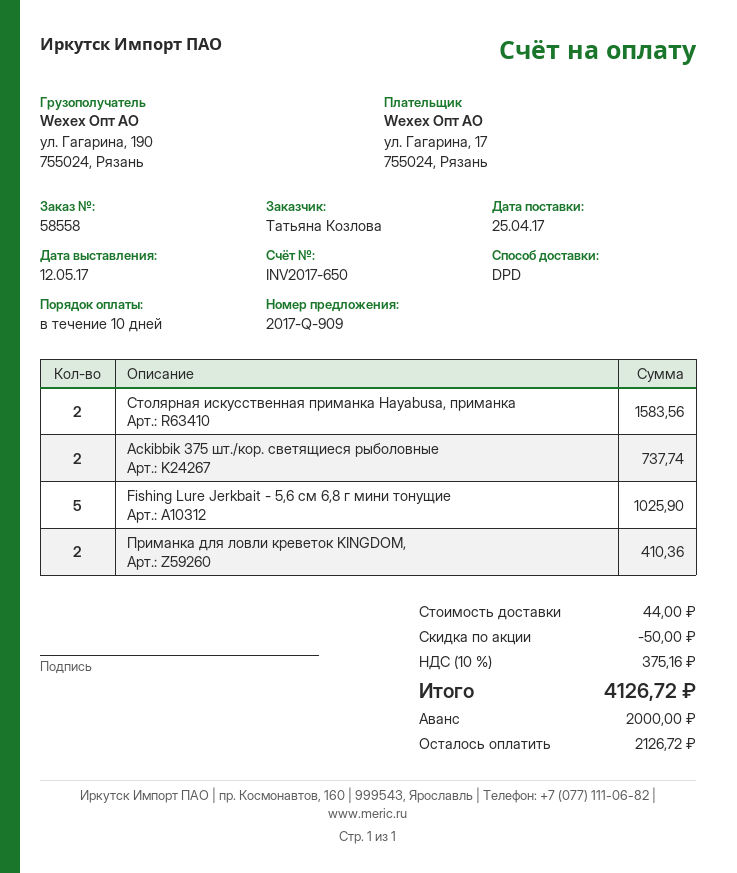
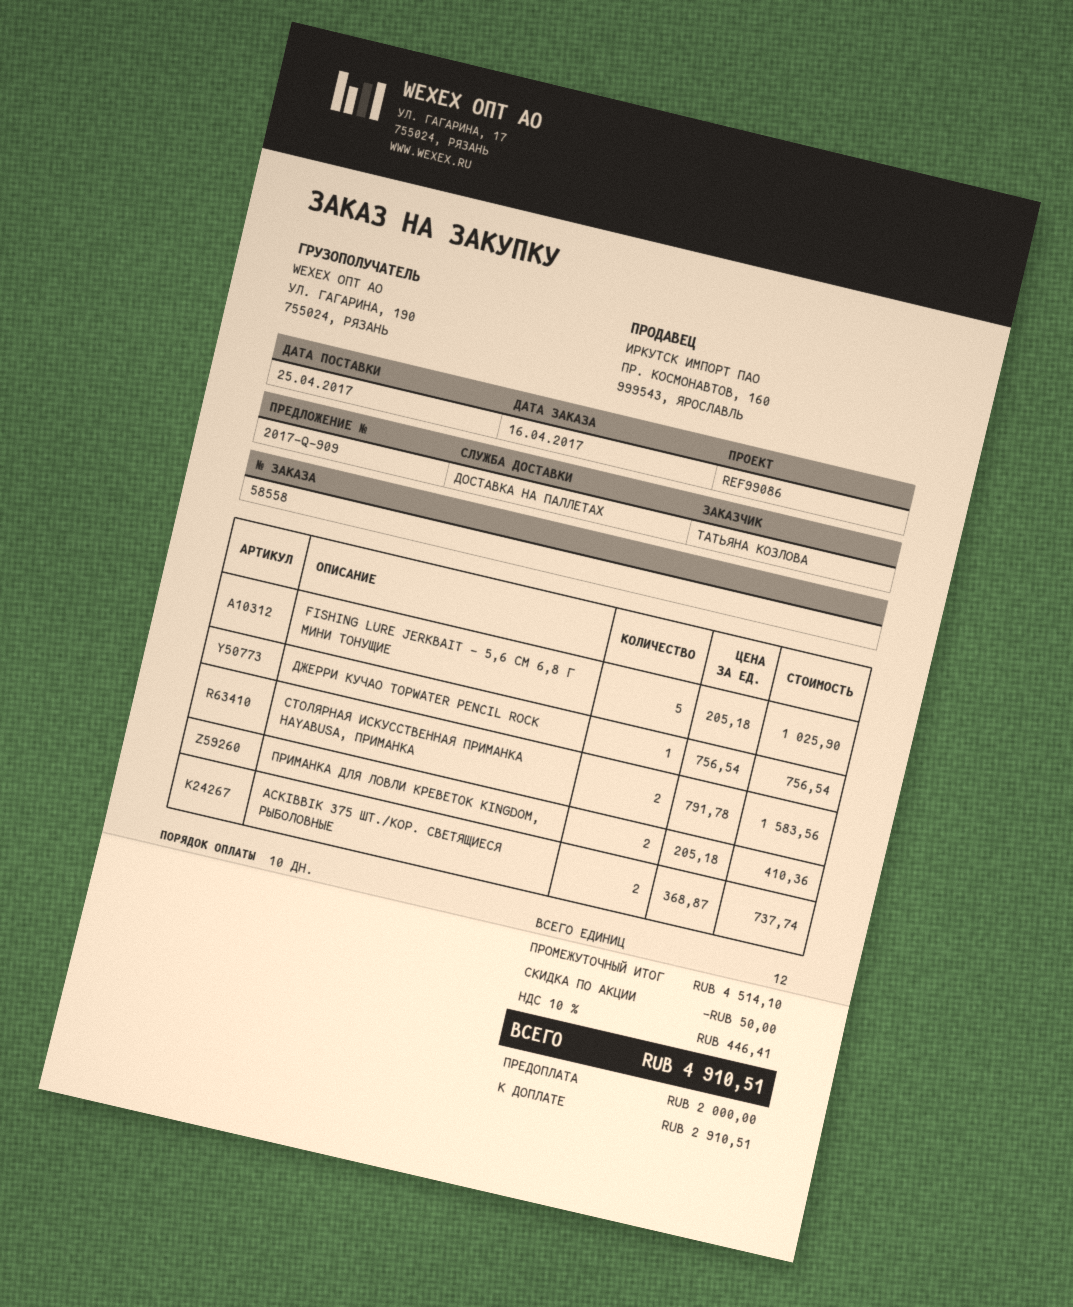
shipping method: DPD -> pallet freight
ДЖЕРРИ КУЧАО TOPWATER PENCIL ROCK: none -> 1 for 756.54
shipping: 44.00 -> none
tax: 10% = 375.16 -> 10% = 446.41
total: 4126.72 -> 4910.51
balance: 2126.72 -> 2910.51

